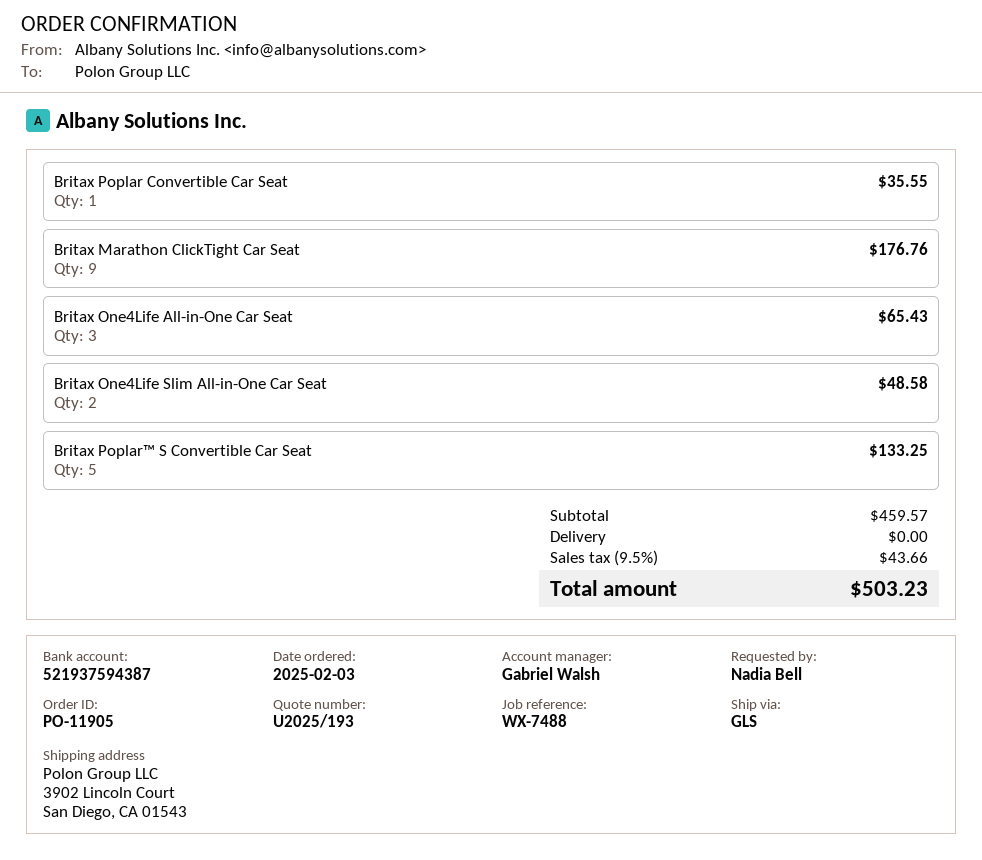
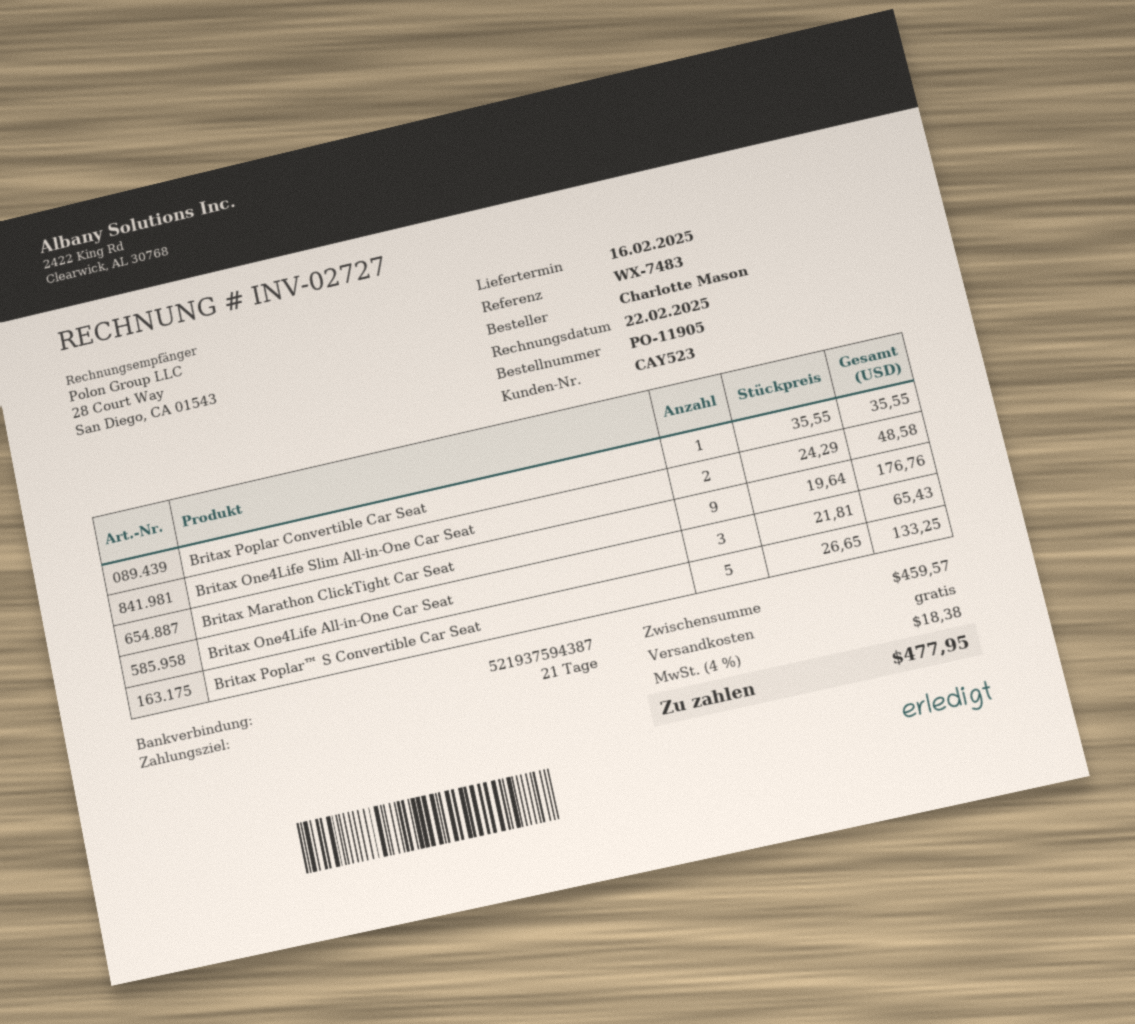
reference: WX-7488 -> WX-7483
ordered by: Nadia Bell -> Charlotte Mason
tax: 9.5% = 43.66 -> 4% = 18.38
total: 503.23 -> 477.95

